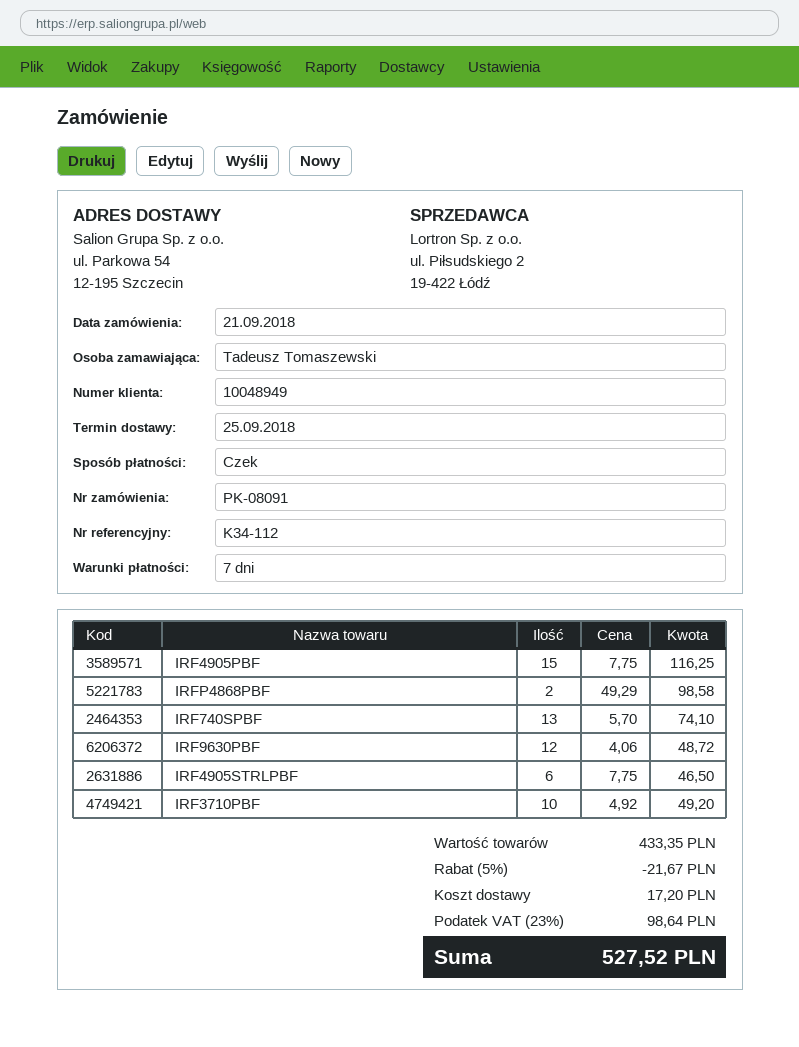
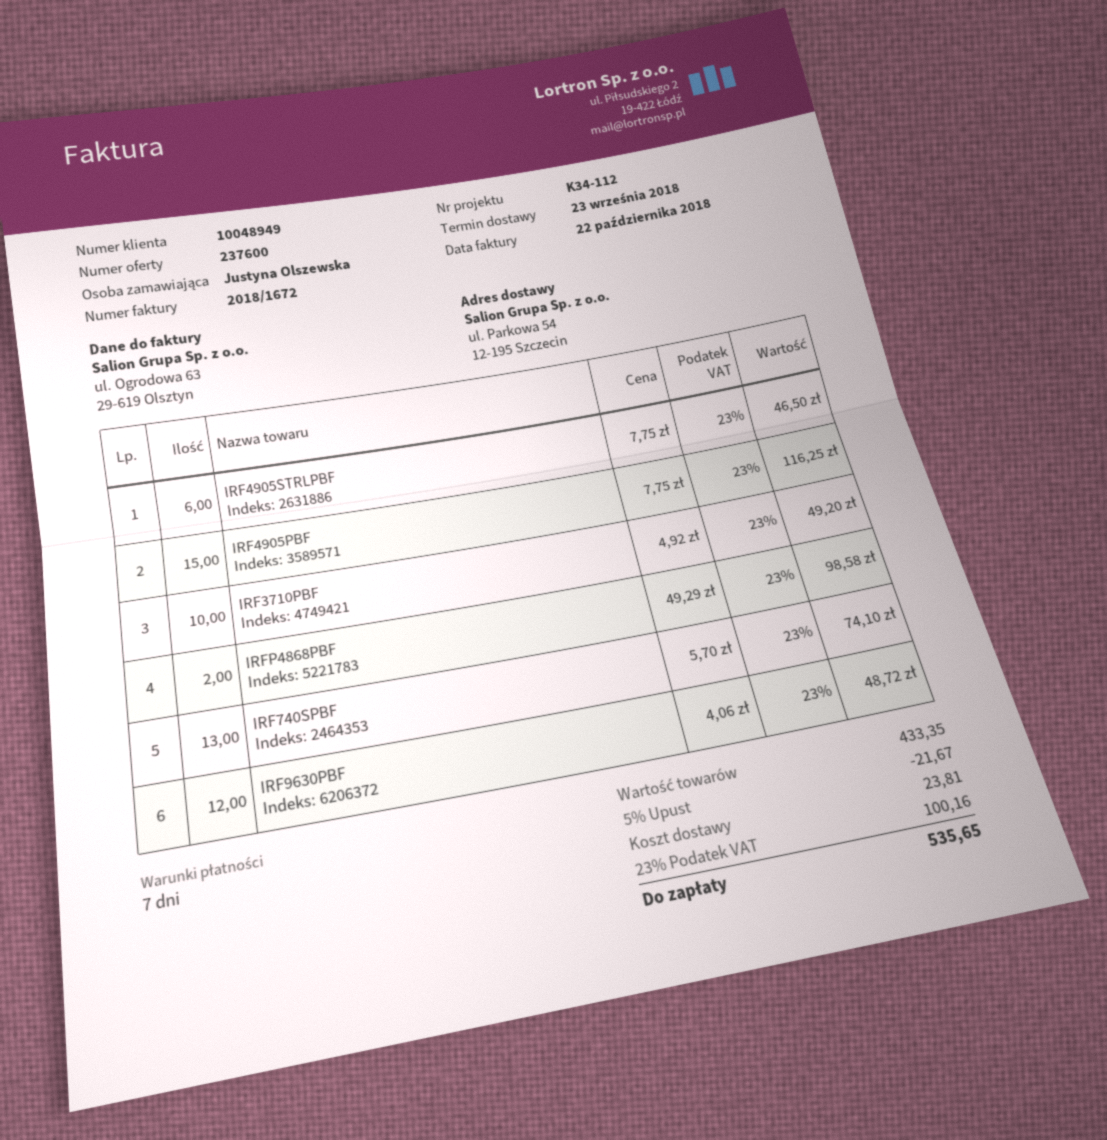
delivery date: 2018-09-25 -> 2018-09-23
ordered by: Tadeusz Tomaszewski -> Justyna Olszewska
shipping: 17.20 -> 23.81
tax: 23% = 98.64 -> 23% = 100.16
total: 527.52 -> 535.65

